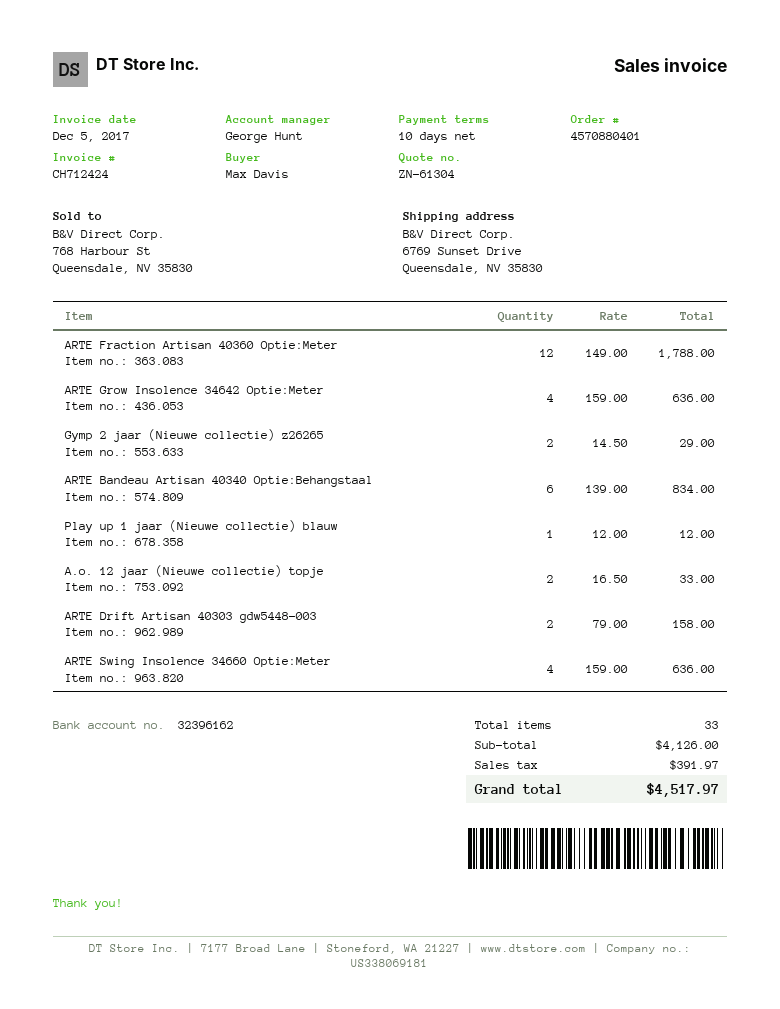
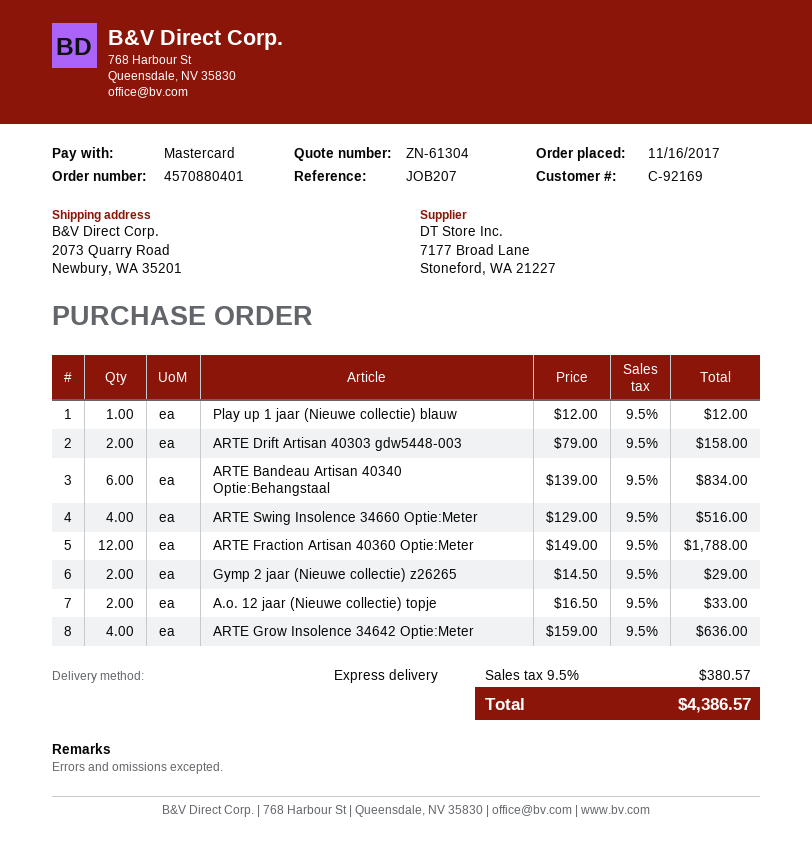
ship to: 6769 Sunset Drive, Queensdale, NV 35830 -> 2073 Quarry Road, Newbury, WA 35201
ARTE Swing Insolence 34660 Optie:Meter: 4 x 159.00 = 636.00 -> 4 x 129.00 = 516.00
tax: 391.97 -> 380.57
total: 4517.97 -> 4386.57

